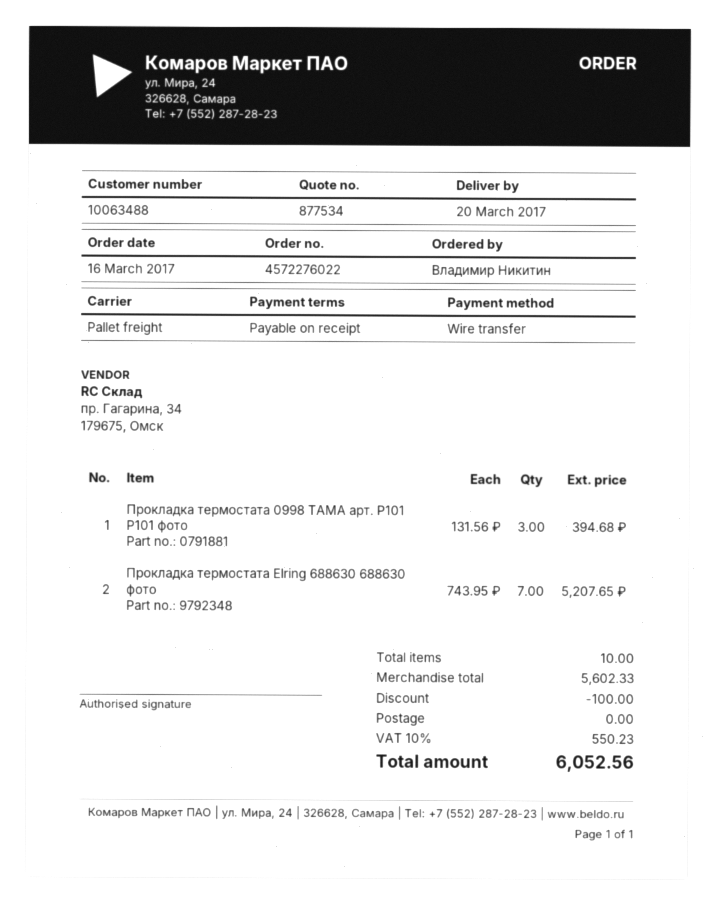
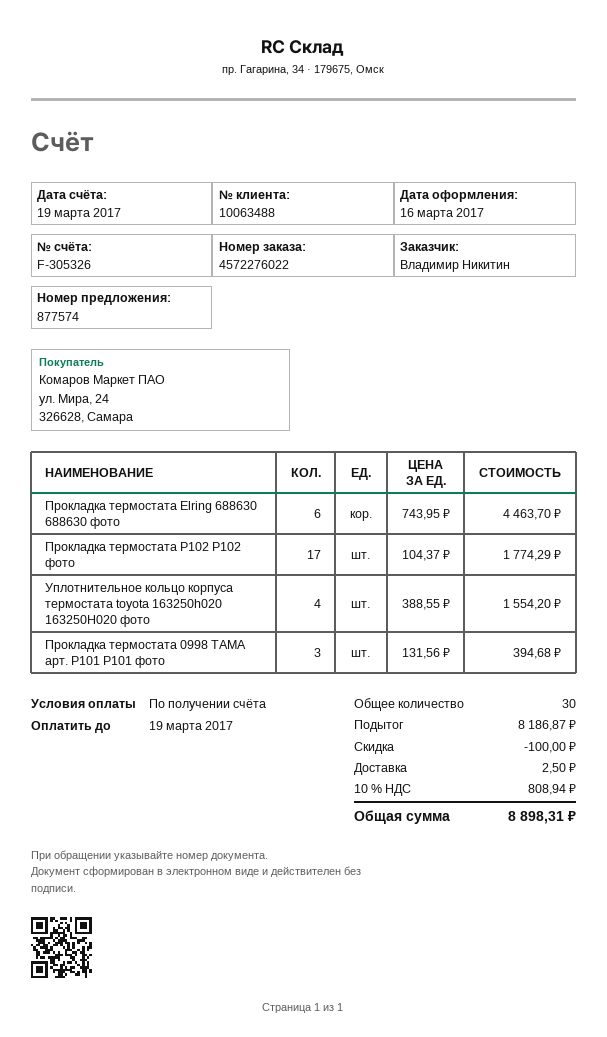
quote number: 877534 -> 877574
Прокладка термостата Elring 688630 688630 фото: 7 x 743.95 = 5207.65 -> 6 x 743.95 = 4463.70
Прокладка термостата P102 P102 фото: none -> 17 x 104.37 = 1774.29
Уплотнительное кольцо корпуса термостата toyota 163250h020 163250H020 фото: none -> 4 x 388.55 = 1554.20
total quantity: 10 -> 30
subtotal: 5602.33 -> 8186.87
shipping: 0.00 -> 2.50
tax: 10% = 550.23 -> 10% = 808.94
total: 6052.56 -> 8898.31

